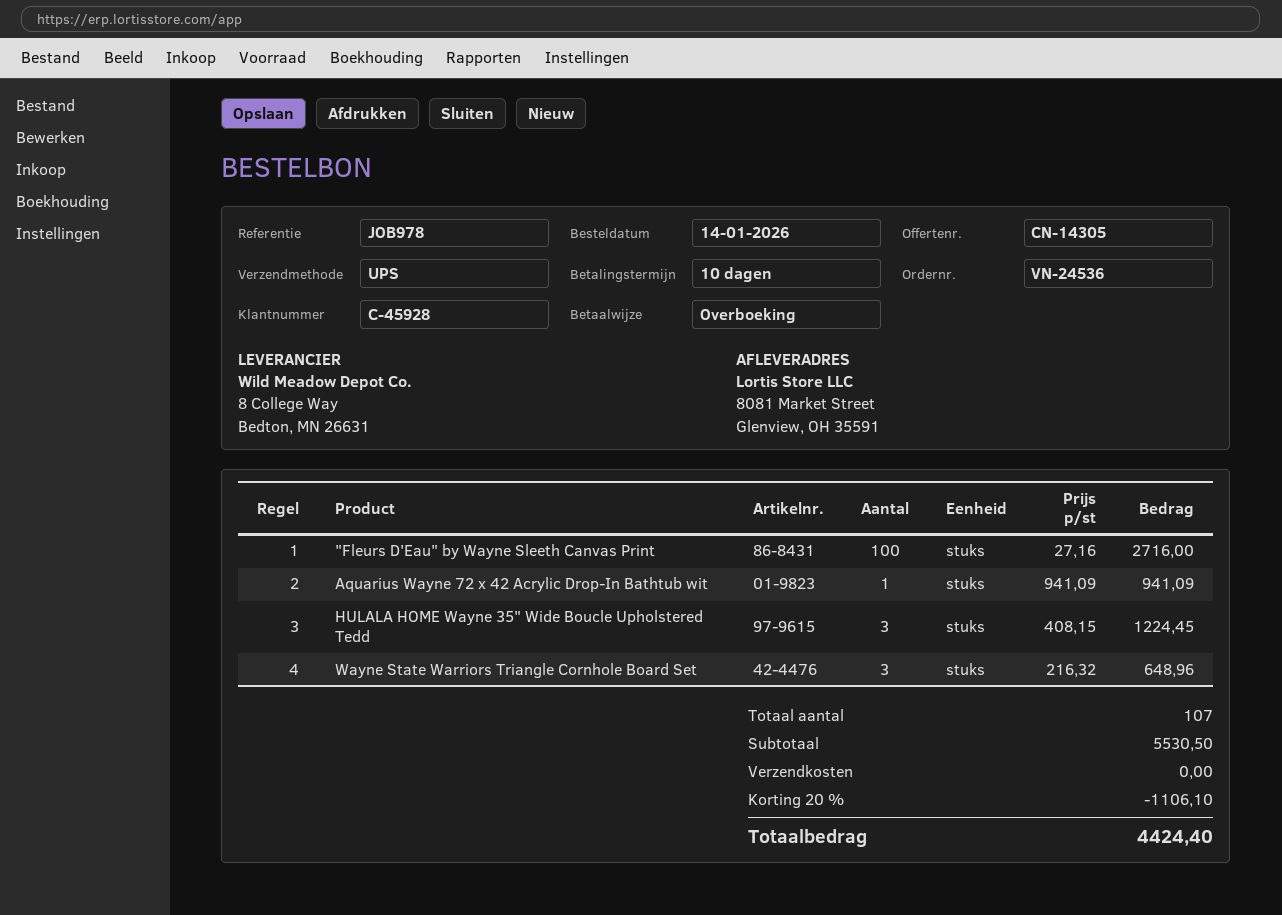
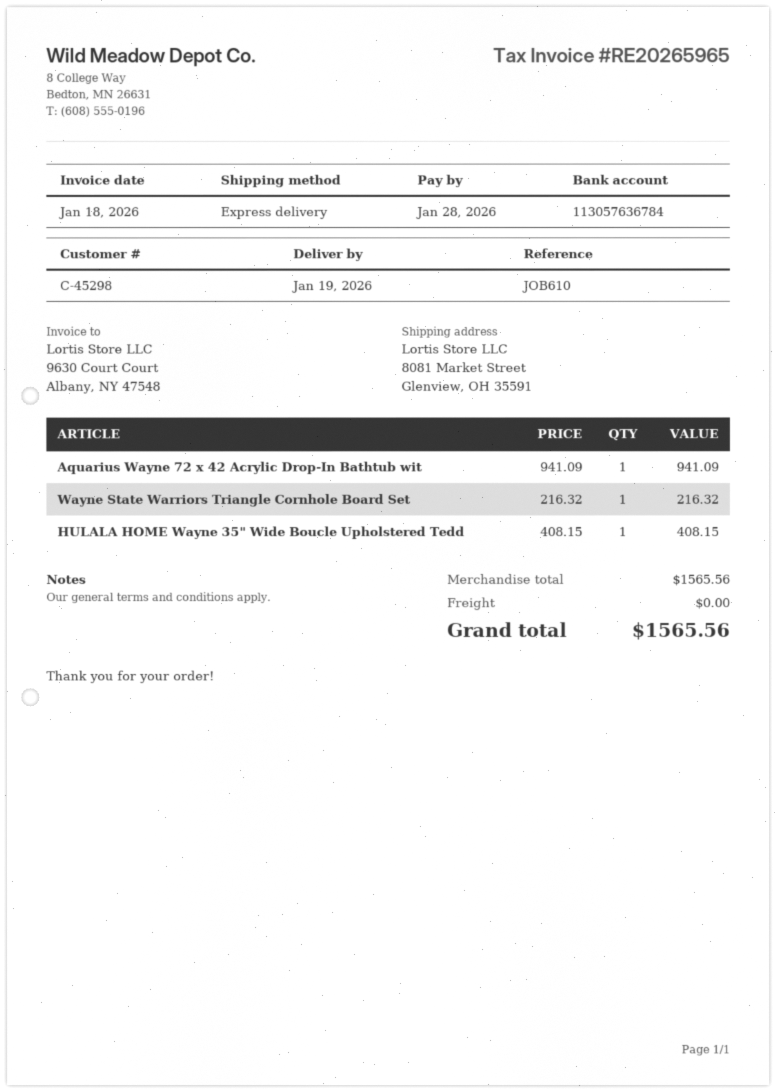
customer number: C-45928 -> C-45298
reference: JOB978 -> JOB610
shipping method: UPS -> express
"Fleurs D'Eau" by Wayne Sleeth Canvas Print: 100 x 27.16 = 2716.00 -> none
HULALA HOME Wayne 35" Wide Boucle Upholstered Tedd: 3 x 408.15 = 1224.45 -> 1 x 408.15 = 408.15
Wayne State Warriors Triangle Cornhole Board Set: 3 x 216.32 = 648.96 -> 1 x 216.32 = 216.32
subtotal: 5530.50 -> 1565.56
discount: 20% = 1106.10 -> none
total: 4424.40 -> 1565.56

